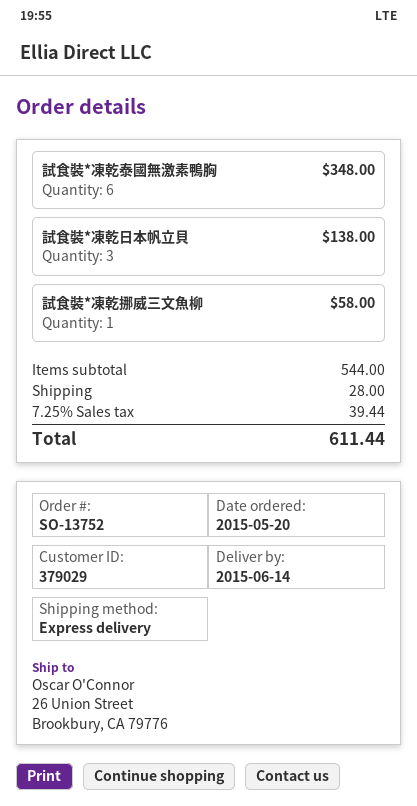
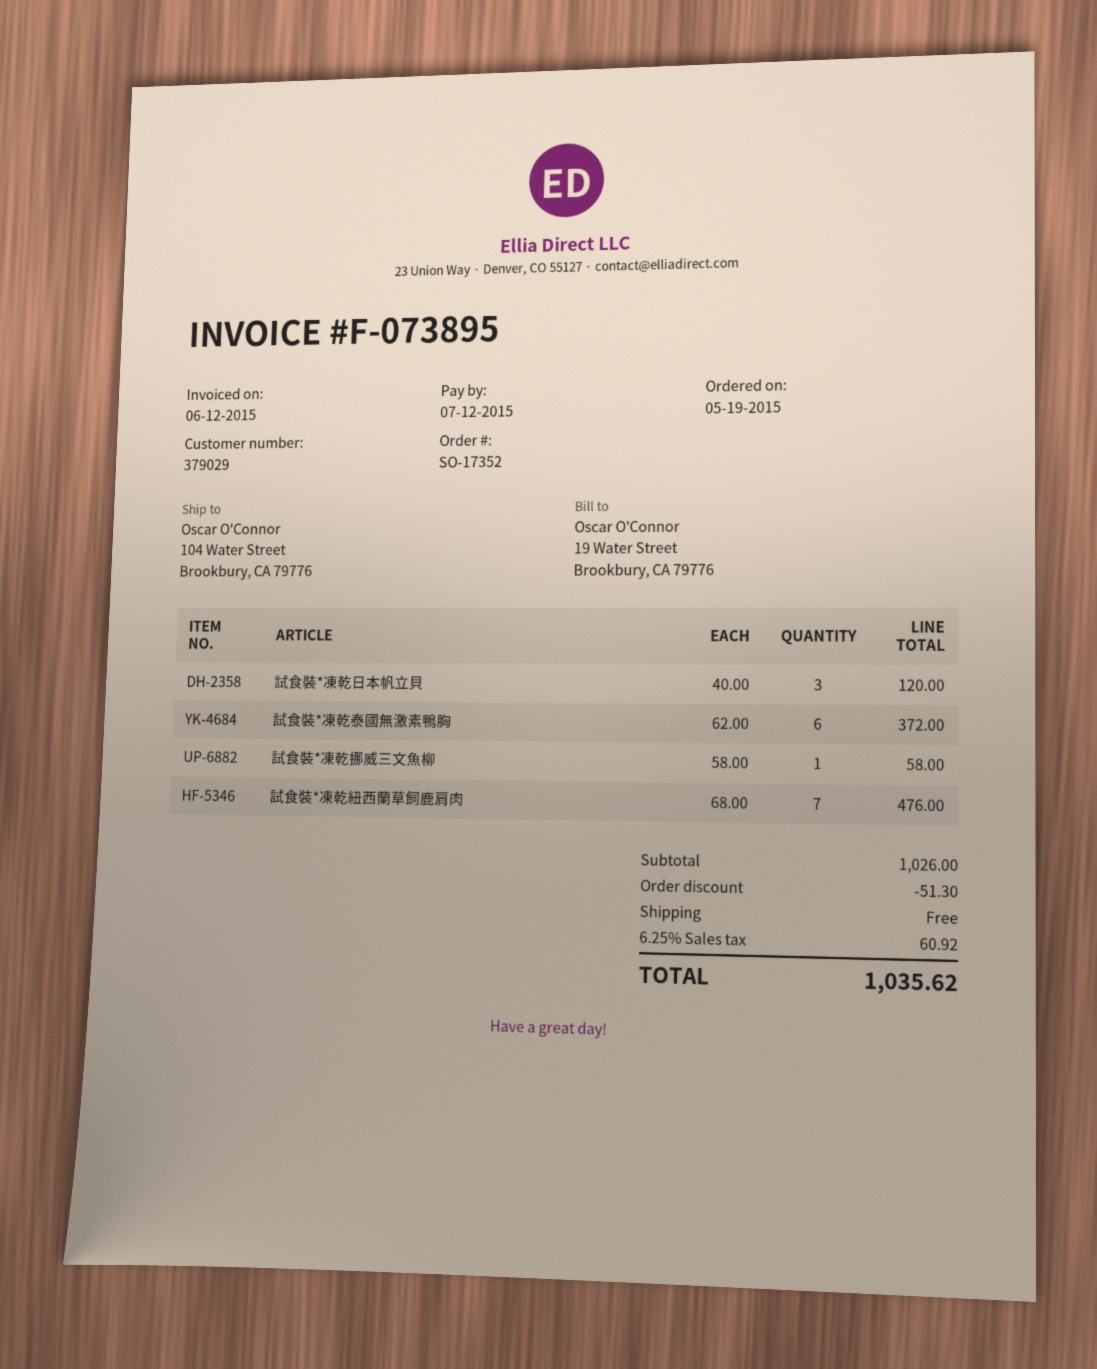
order number: SO-13752 -> SO-17352
order date: 2015-05-20 -> 2015-05-19
ship to: 26 Union Street, Brookbury, CA 79776 -> 104 Water Street, Brookbury, CA 79776
試食裝*凍乾泰國無激素鴨胸: 6 for 348.00 -> 6 for 372.00
試食裝*凍乾日本帆立貝: 3 for 138.00 -> 3 for 120.00
試食裝*凍乾紐西蘭草飼鹿肩肉: none -> 7 for 476.00
subtotal: 544.00 -> 1026.00
discount: none -> 51.30
shipping: 28.00 -> 0.00
tax: 7.25% = 39.44 -> 6.25% = 60.92
total: 611.44 -> 1035.62

